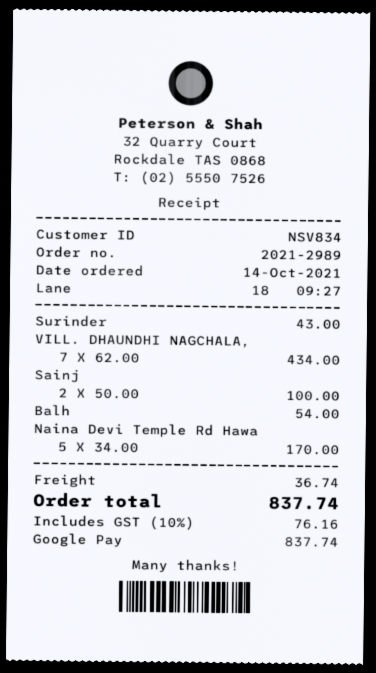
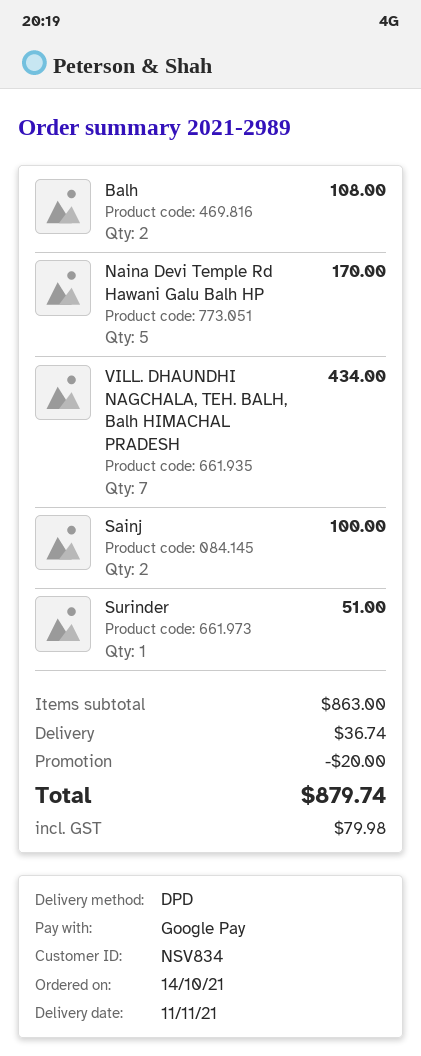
Surinder: 1 for 43.00 -> 1 for 51.00
Balh: 1 for 54.00 -> 2 for 108.00
discount: none -> 20.00
tax: 76.16 -> 79.98
total: 837.74 -> 879.74

